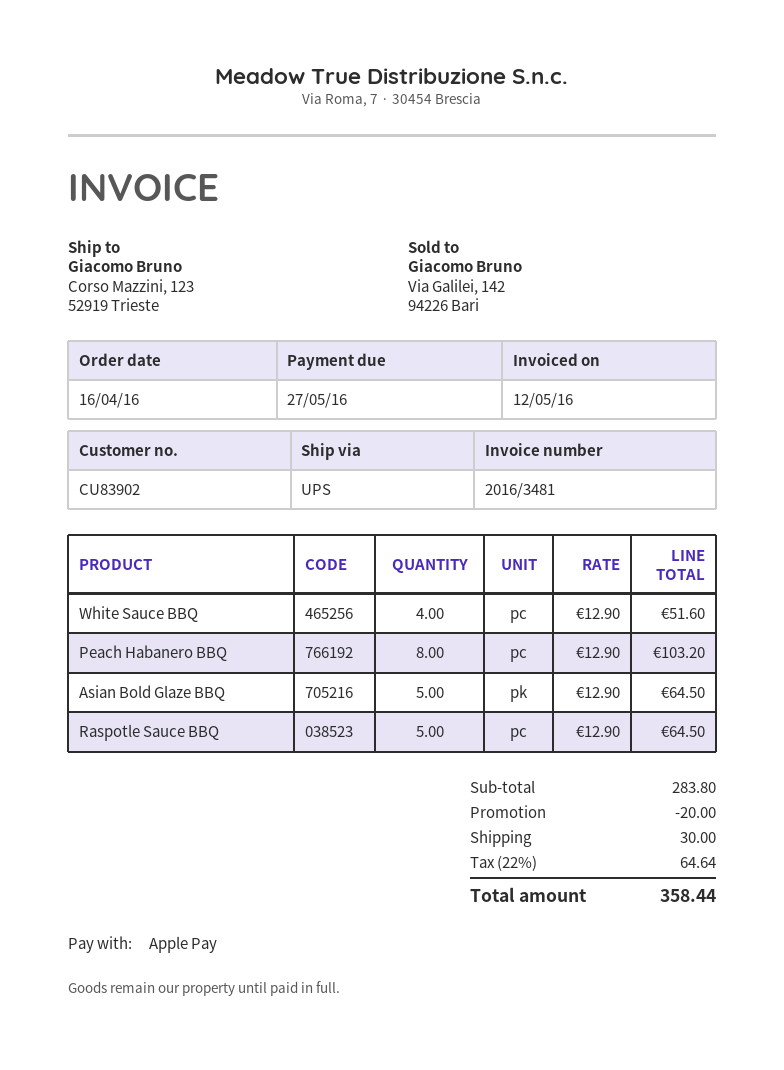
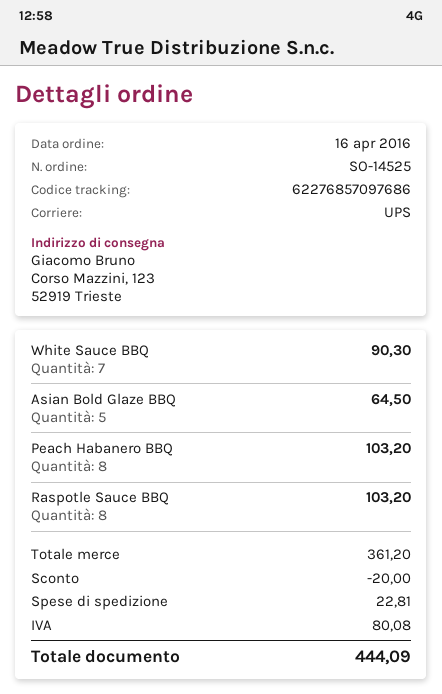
White Sauce BBQ: 4 for 51.60 -> 7 for 90.30
Raspotle Sauce BBQ: 5 for 64.50 -> 8 for 103.20
subtotal: 283.80 -> 361.20
shipping: 30.00 -> 22.81
tax: 64.64 -> 80.08
total: 358.44 -> 444.09

